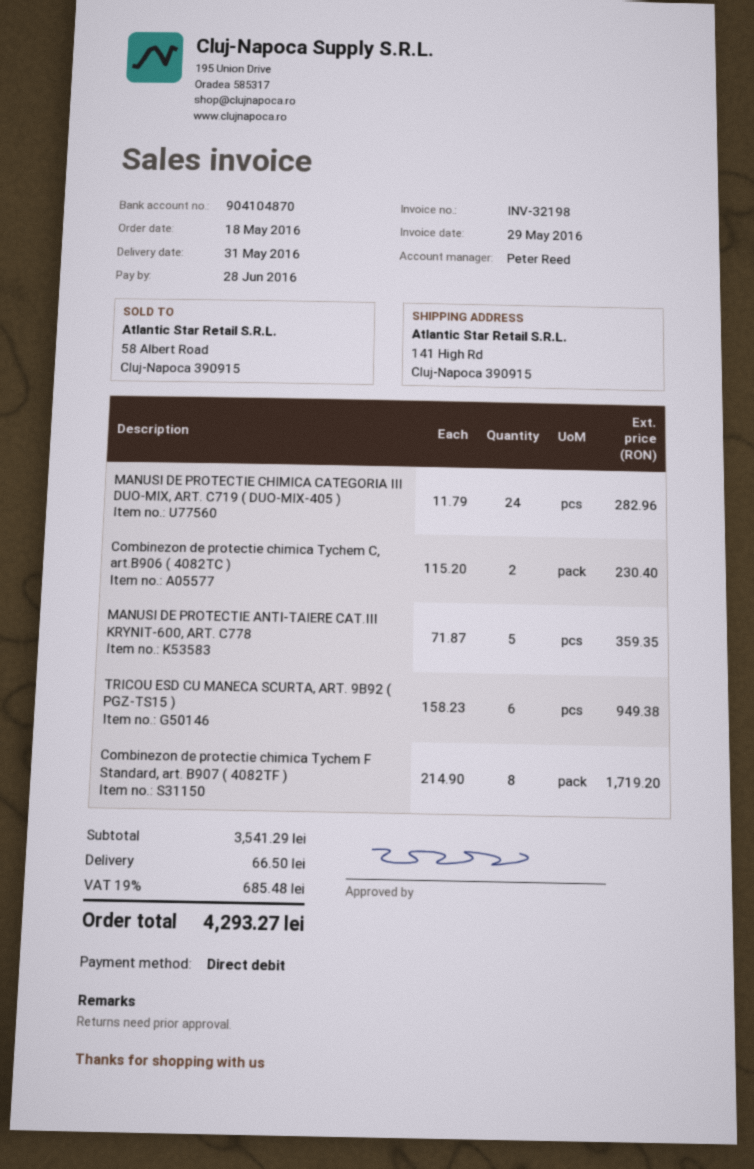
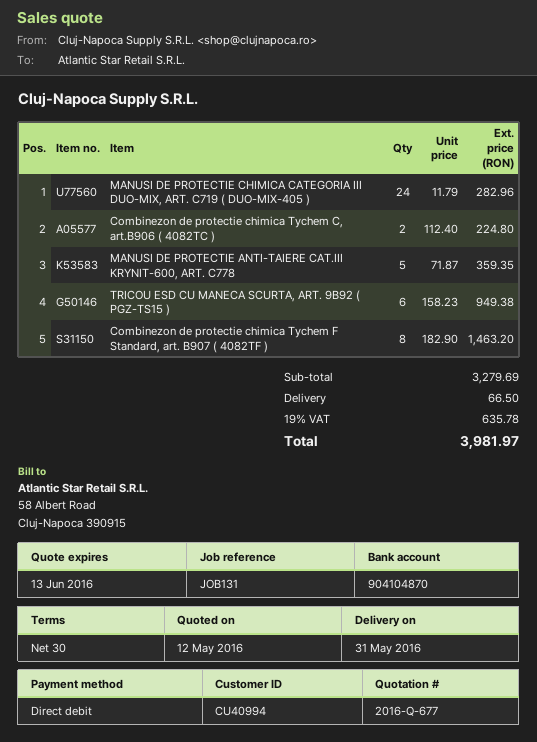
Combinezon de protectie chimica Tychem C, art.B906 ( 4082TC ): 2 x 115.20 = 230.40 -> 2 x 112.40 = 224.80
Combinezon de protectie chimica Tychem F Standard, art. B907 ( 4082TF ): 8 x 214.90 = 1719.20 -> 8 x 182.90 = 1463.20
subtotal: 3541.29 -> 3279.69
tax: 19% = 685.48 -> 19% = 635.78
total: 4293.27 -> 3981.97

